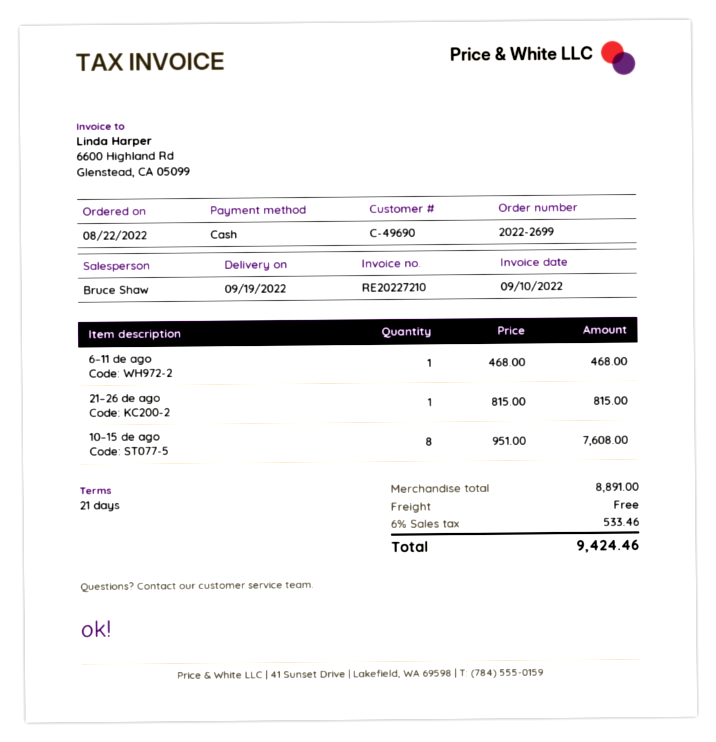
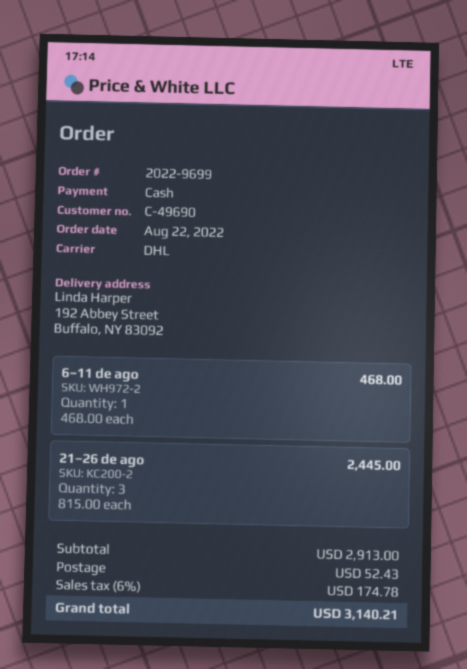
order number: 2022-2699 -> 2022-9699
21–26 de ago: 1 x 815.00 = 815.00 -> 3 x 815.00 = 2445.00
10–15 de ago: 8 x 951.00 = 7608.00 -> none
subtotal: 8891.00 -> 2913.00
shipping: 0.00 -> 52.43
tax: 6% = 533.46 -> 6% = 174.78
total: 9424.46 -> 3140.21

